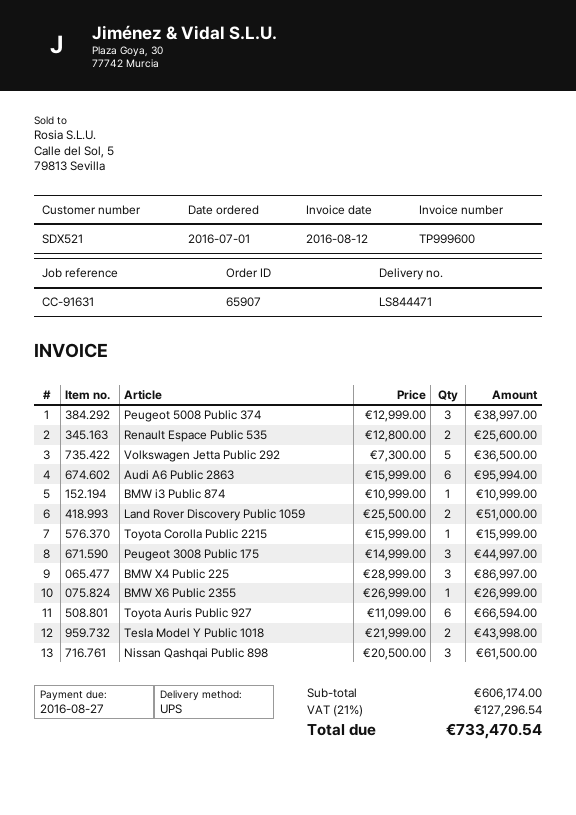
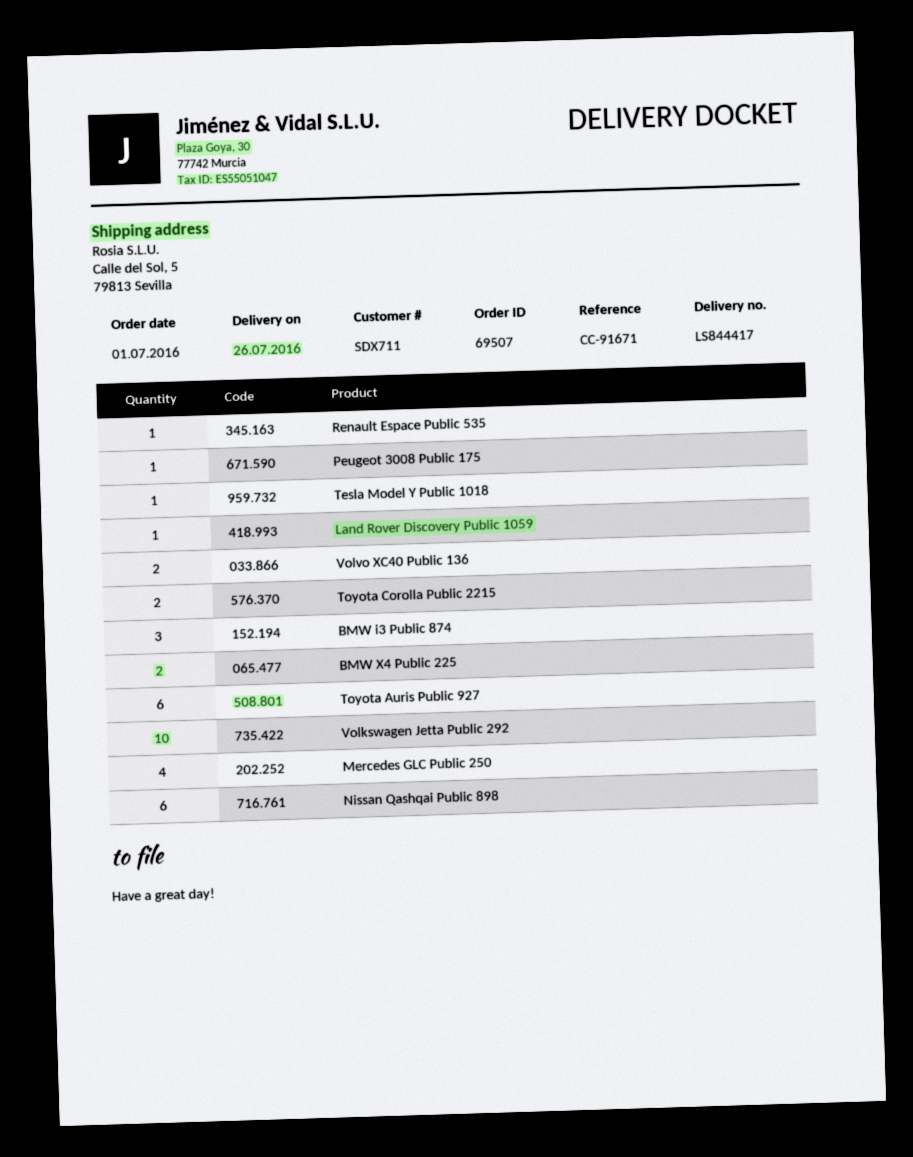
order number: 65907 -> 69507
delivery note number: LS844471 -> LS844417
customer number: SDX521 -> SDX711
reference: CC-91631 -> CC-91671
Peugeot 5008 Public 374: 3 -> none
Renault Espace Public 535: 2 -> 1
Volkswagen Jetta Public 292: 5 -> 10
Audi A6 Public 2863: 6 -> none
BMW i3 Public 874: 1 -> 3
Land Rover Discovery Public 1059: 2 -> 1
Toyota Corolla Public 2215: 1 -> 2
Peugeot 3008 Public 175: 3 -> 1
BMW X4 Public 225: 3 -> 2
BMW X6 Public 2355: 1 -> none
Tesla Model Y Public 1018: 2 -> 1
Nissan Qashqai Public 898: 3 -> 6
Volvo XC40 Public 136: none -> 2
Mercedes GLC Public 250: none -> 4

